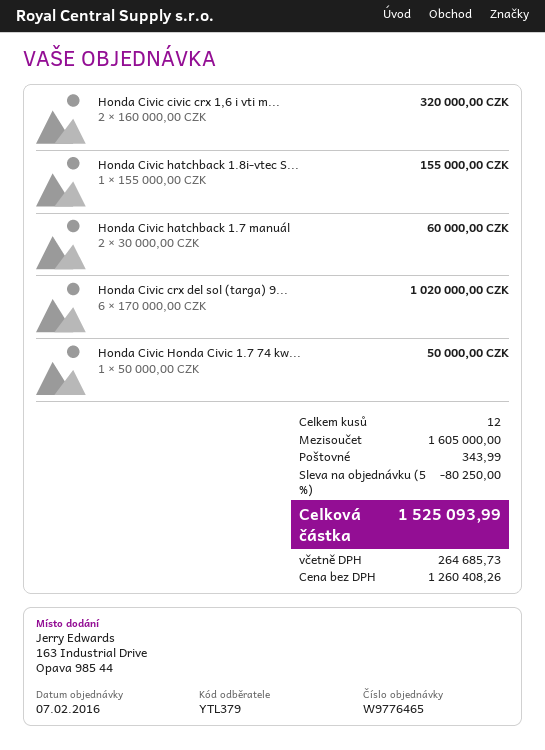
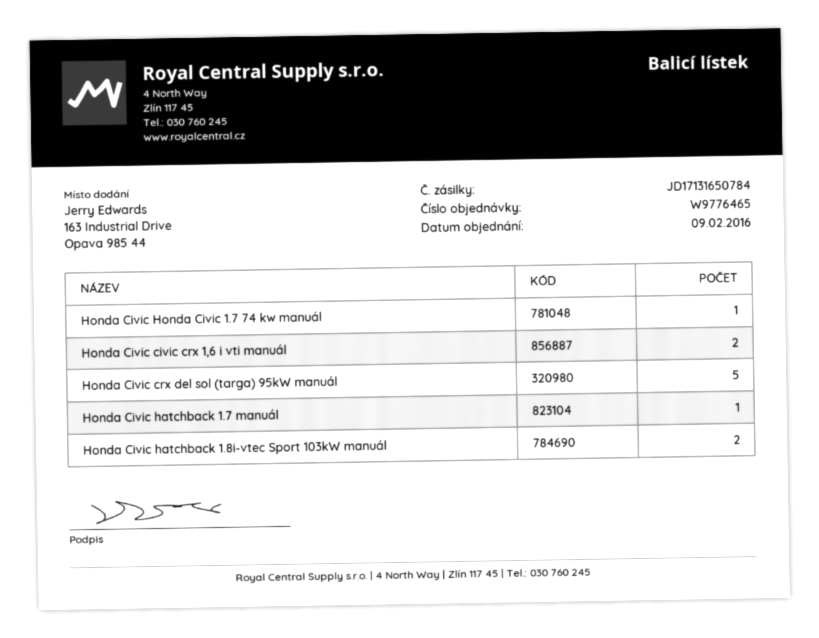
order date: 2016-02-07 -> 2016-02-09
Honda Civic hatchback 1.8i-vtec S...: 1 -> 2
Honda Civic hatchback 1.7 manuál: 2 -> 1
Honda Civic crx del sol (targa) 9...: 6 -> 5

